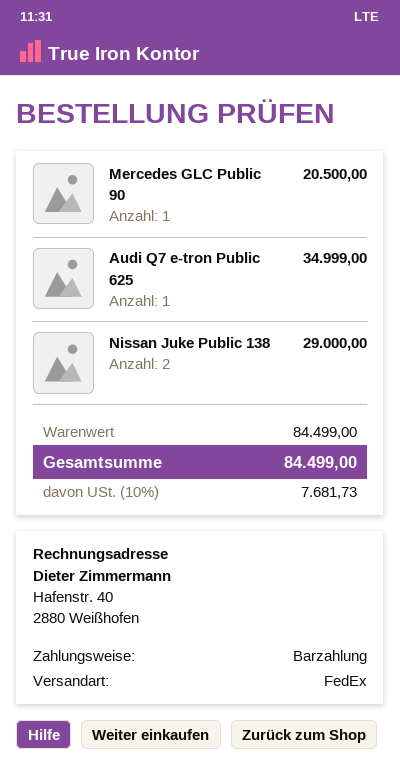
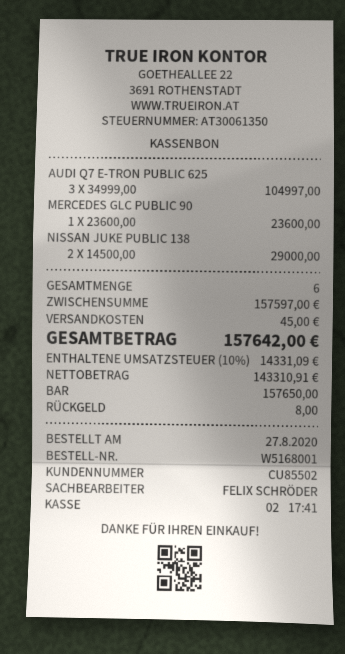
Mercedes GLC Public 90: 1 for 20500.00 -> 1 for 23600.00
Audi Q7 e-tron Public 625: 1 for 34999.00 -> 3 for 104997.00
subtotal: 84499.00 -> 157597.00
shipping: none -> 45.00
tax: 10% = 7681.73 -> 10% = 14331.09
total: 84499.00 -> 157642.00

